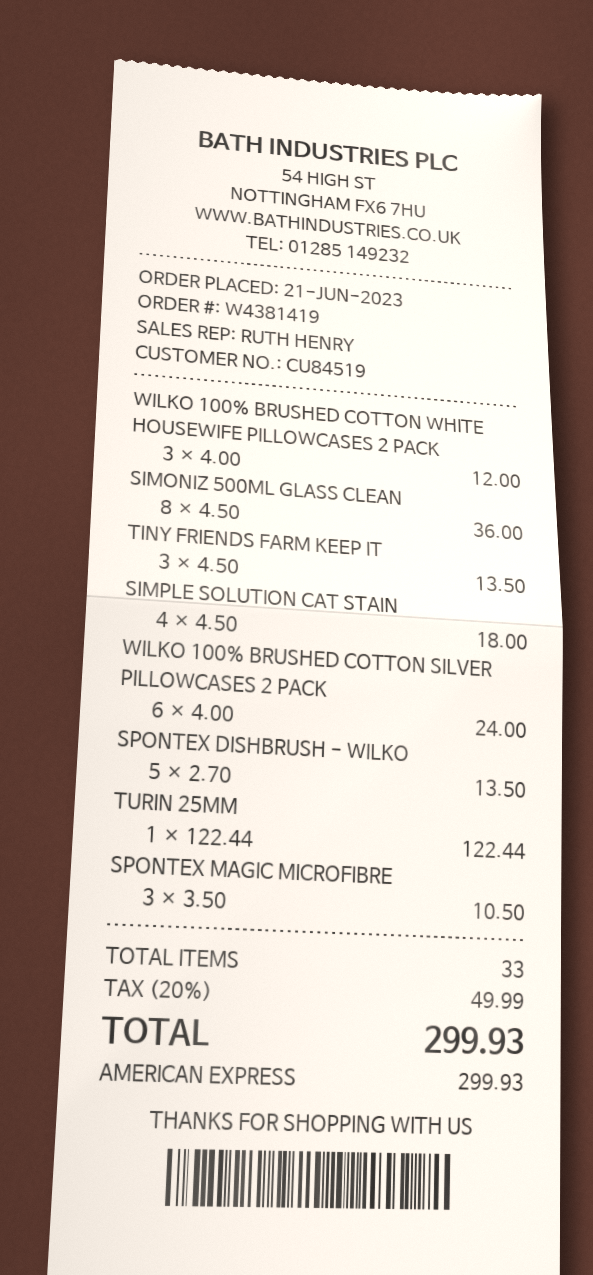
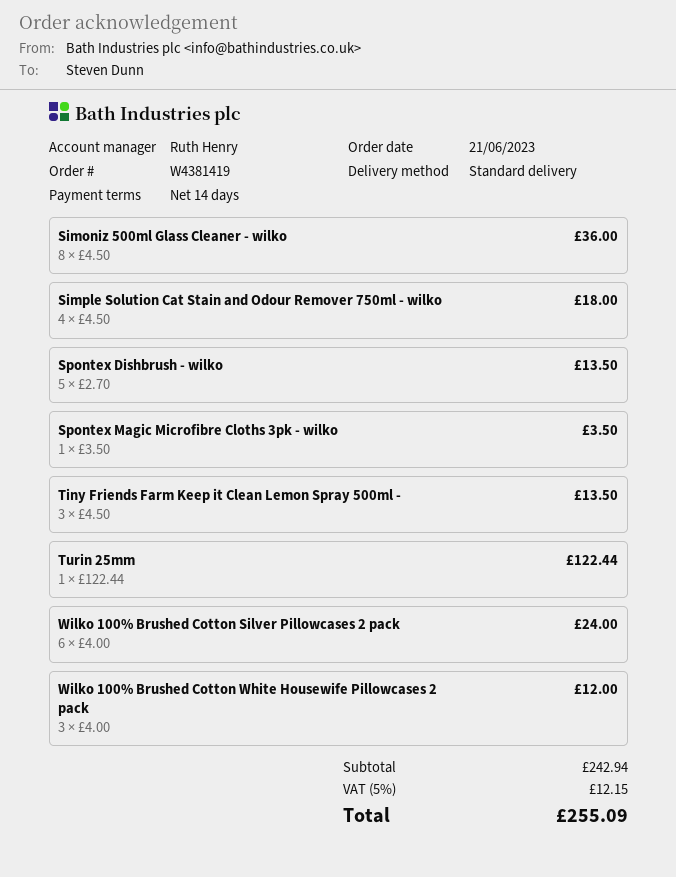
SPONTEX MAGIC MICROFIBRE: 3 x 3.50 = 10.50 -> 1 x 3.50 = 3.50
tax: 20% = 49.99 -> 5% = 12.15
total: 299.93 -> 255.09

